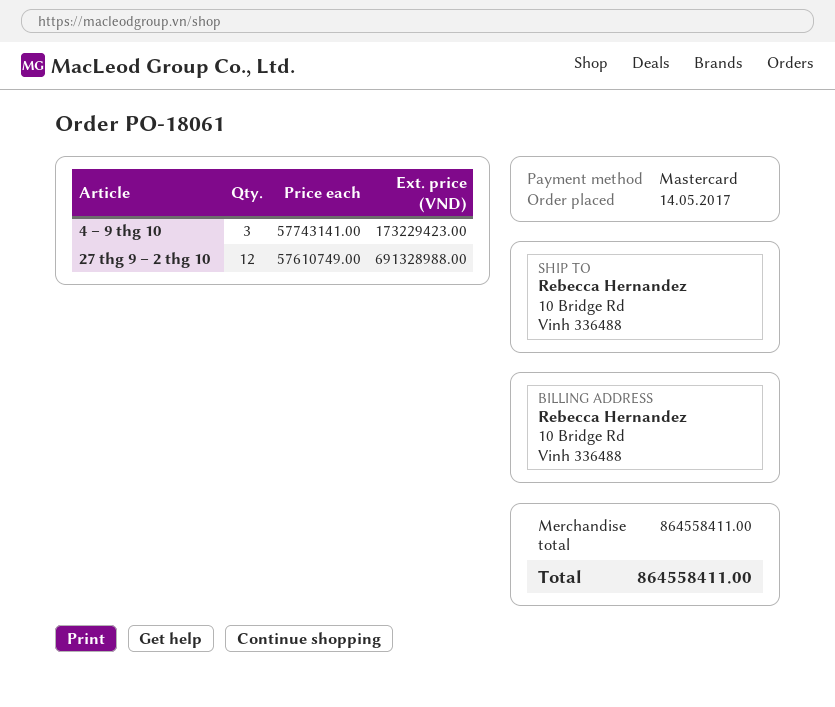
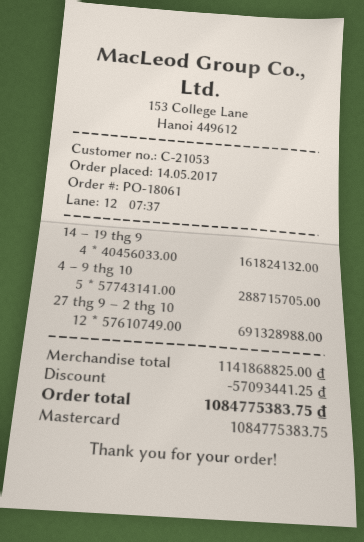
4 – 9 thg 10: 3 x 57743141.00 = 173229423.00 -> 5 x 57743141.00 = 288715705.00
14 – 19 thg 9: none -> 4 x 40456033.00 = 161824132.00
subtotal: 864558411.00 -> 1141868825.00
discount: none -> 57093441.25
total: 864558411.00 -> 1084775383.75

